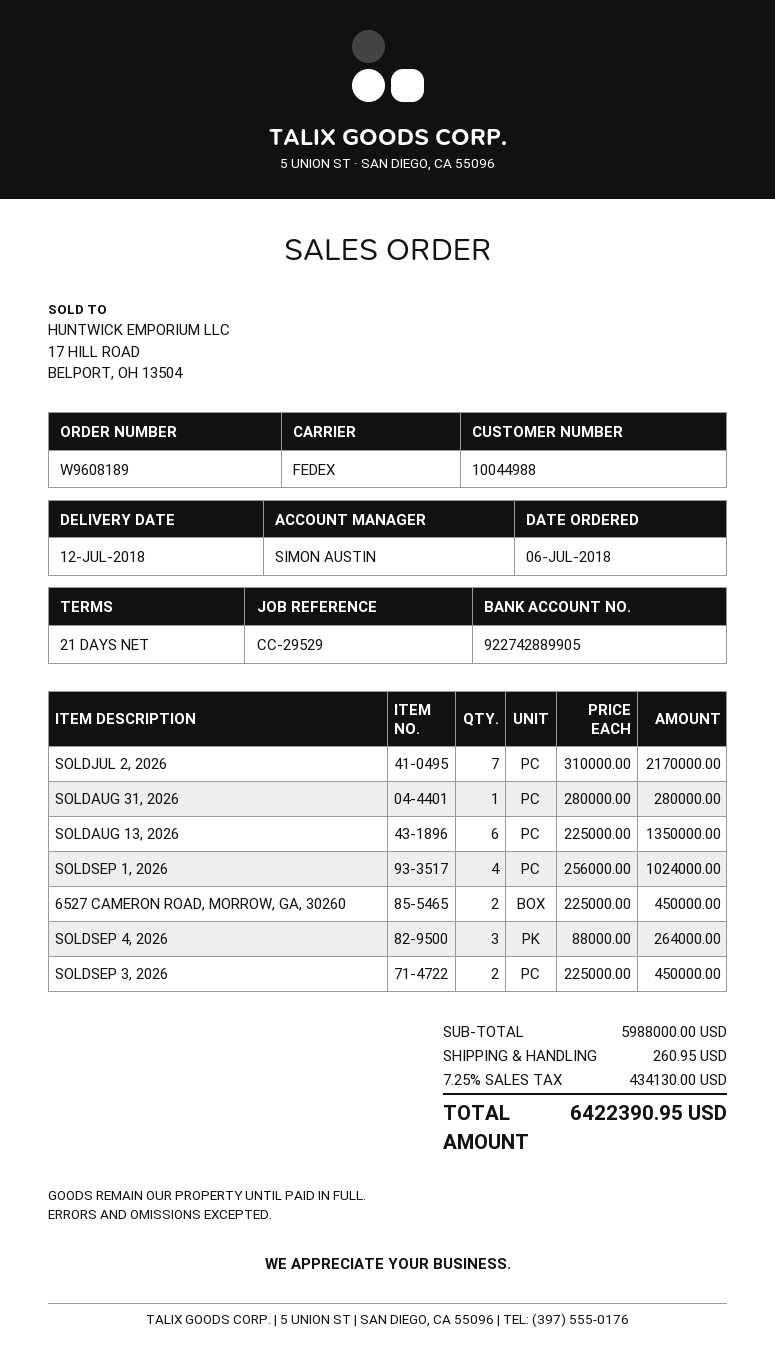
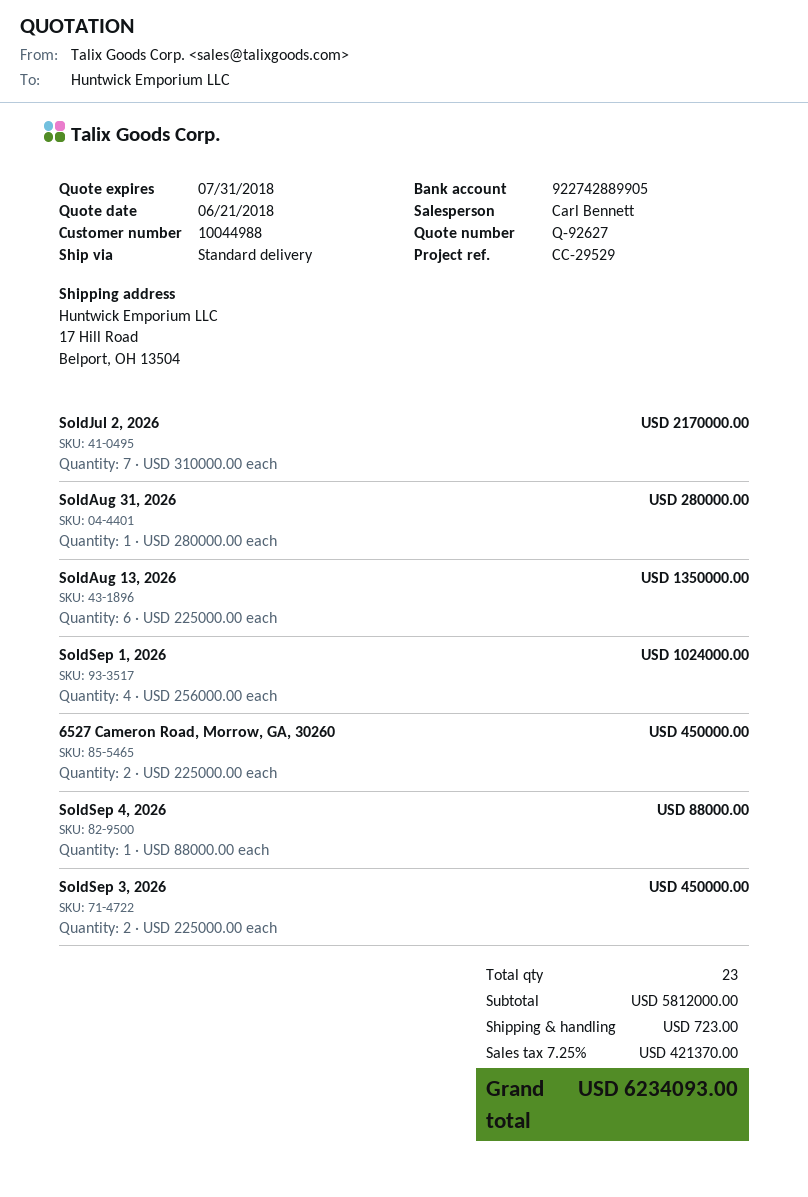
sales rep: SIMON AUSTIN -> Carl Bennett
shipping method: FedEx -> standard
SOLDSEP 4, 2026: 3 x 88000.00 = 264000.00 -> 1 x 88000.00 = 88000.00
subtotal: 5988000.00 -> 5812000.00
shipping: 260.95 -> 723.00
tax: 7.25% = 434130.00 -> 7.25% = 421370.00
total: 6422390.95 -> 6234093.00

